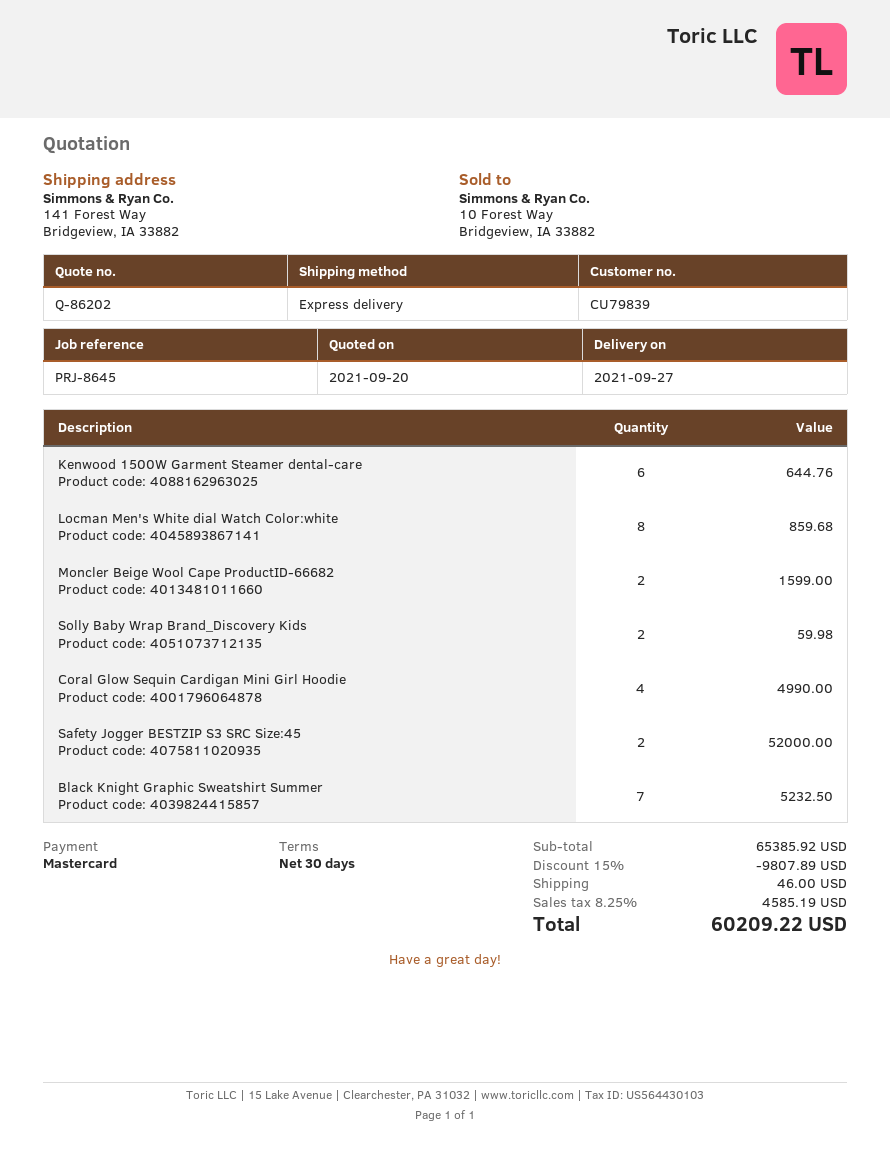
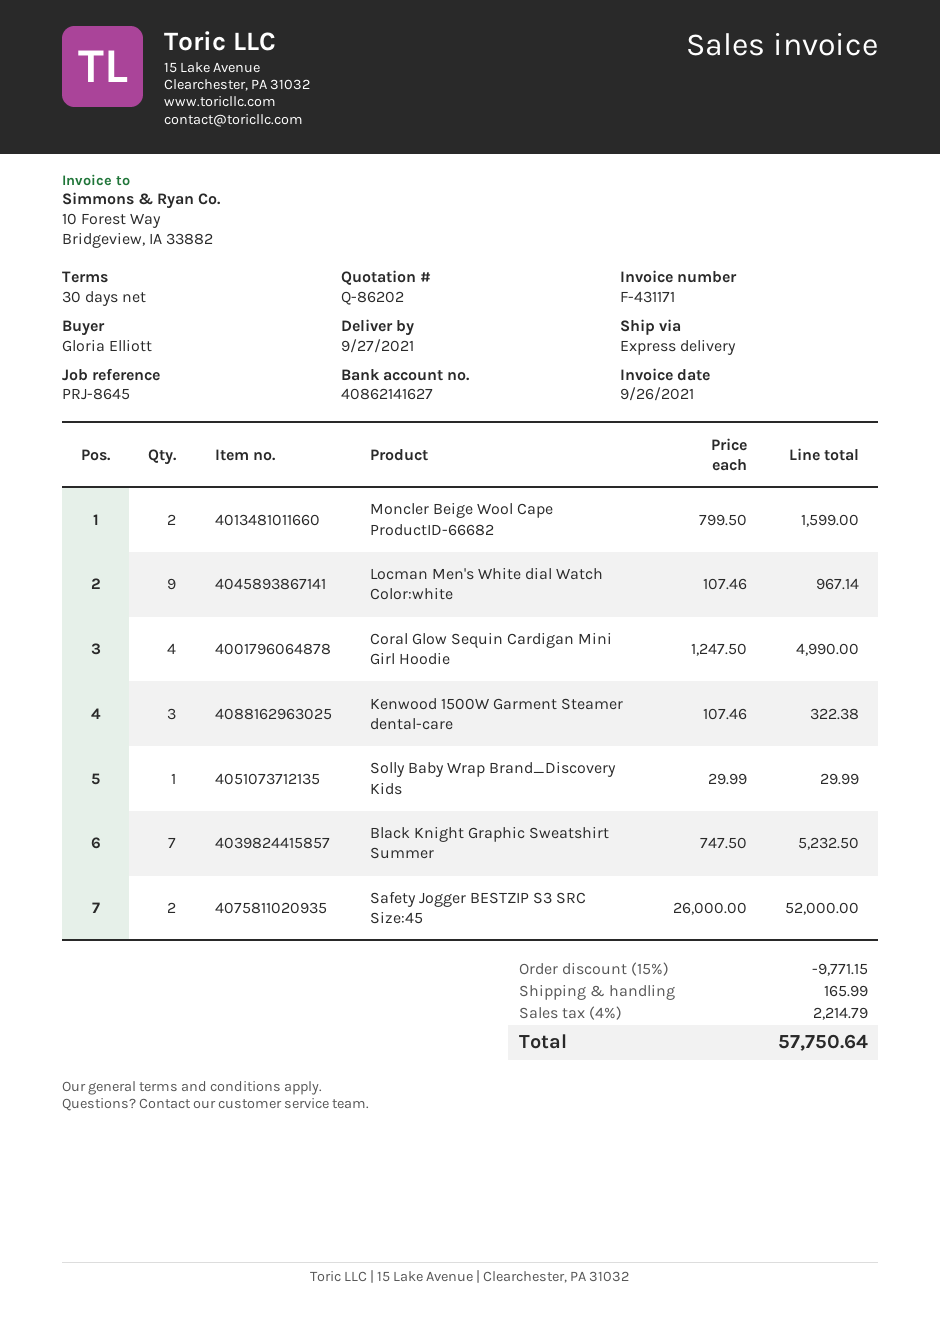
Kenwood 1500W Garment Steamer dental-care: 6 for 644.76 -> 3 for 322.38
Locman Men's White dial Watch Color:white: 8 for 859.68 -> 9 for 967.14
Solly Baby Wrap Brand_Discovery Kids: 2 for 59.98 -> 1 for 29.99
discount: 15% = 9807.89 -> 15% = 9771.15
shipping: 46.00 -> 165.99
tax: 8.25% = 4585.19 -> 4% = 2214.79
total: 60209.22 -> 57750.64

